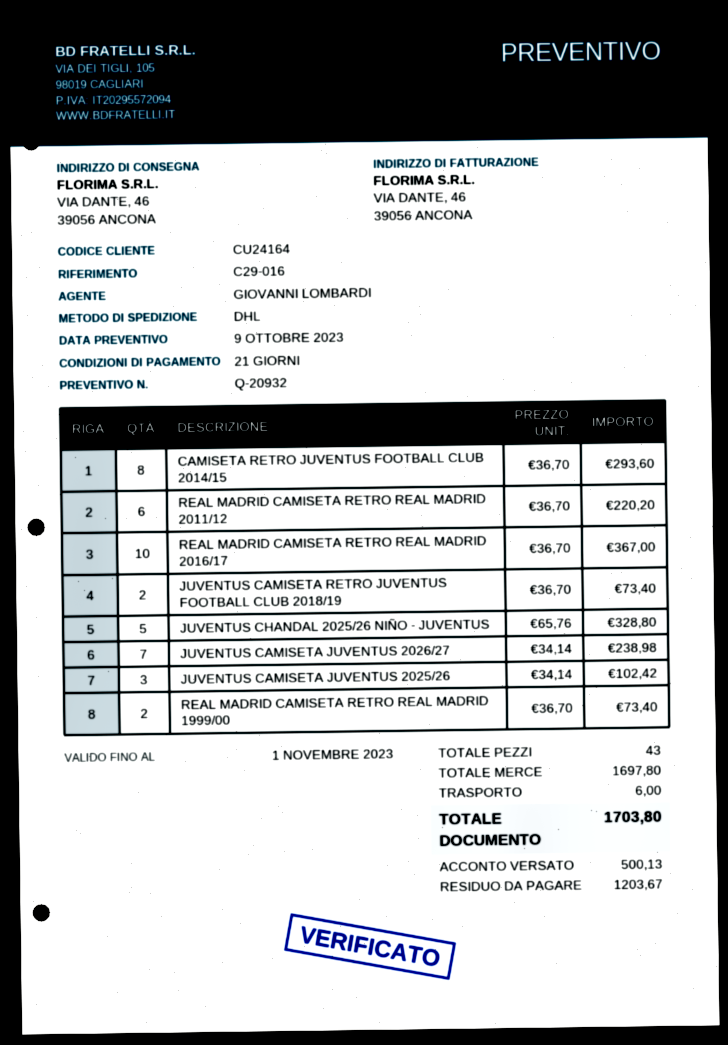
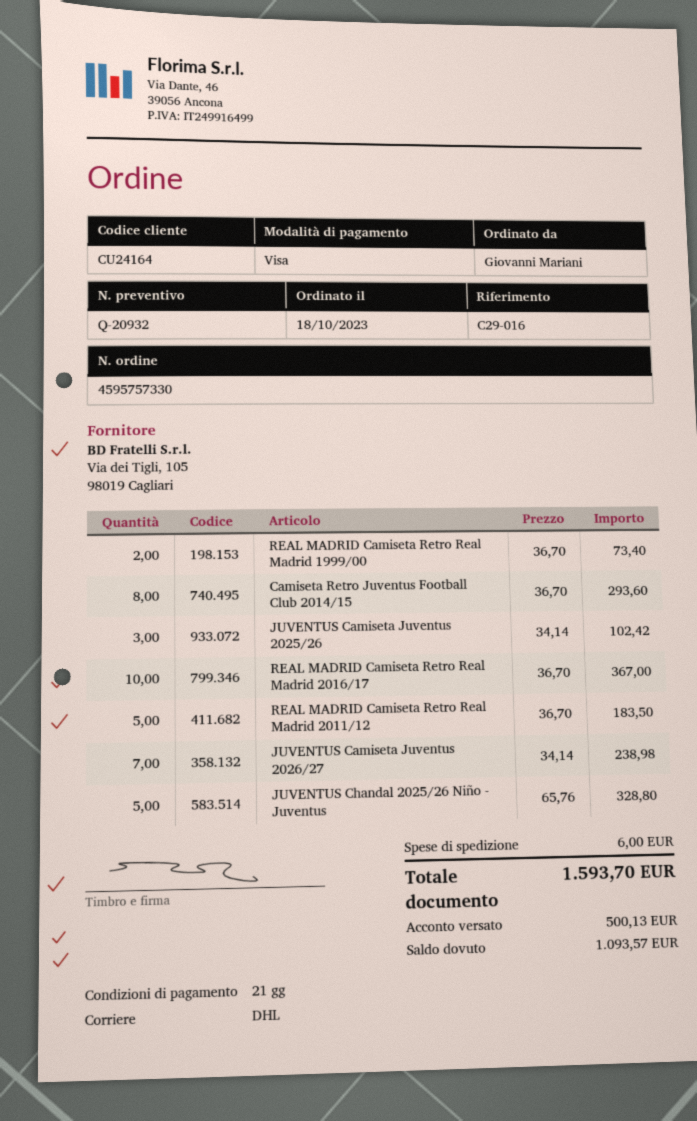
REAL MADRID CAMISETA RETRO REAL MADRID 2011/12: 6 x 36.70 = 220.20 -> 5 x 36.70 = 183.50
JUVENTUS CAMISETA RETRO JUVENTUS FOOTBALL CLUB 2018/19: 2 x 36.70 = 73.40 -> none
total: 1703.80 -> 1593.70
balance: 1203.67 -> 1093.57

